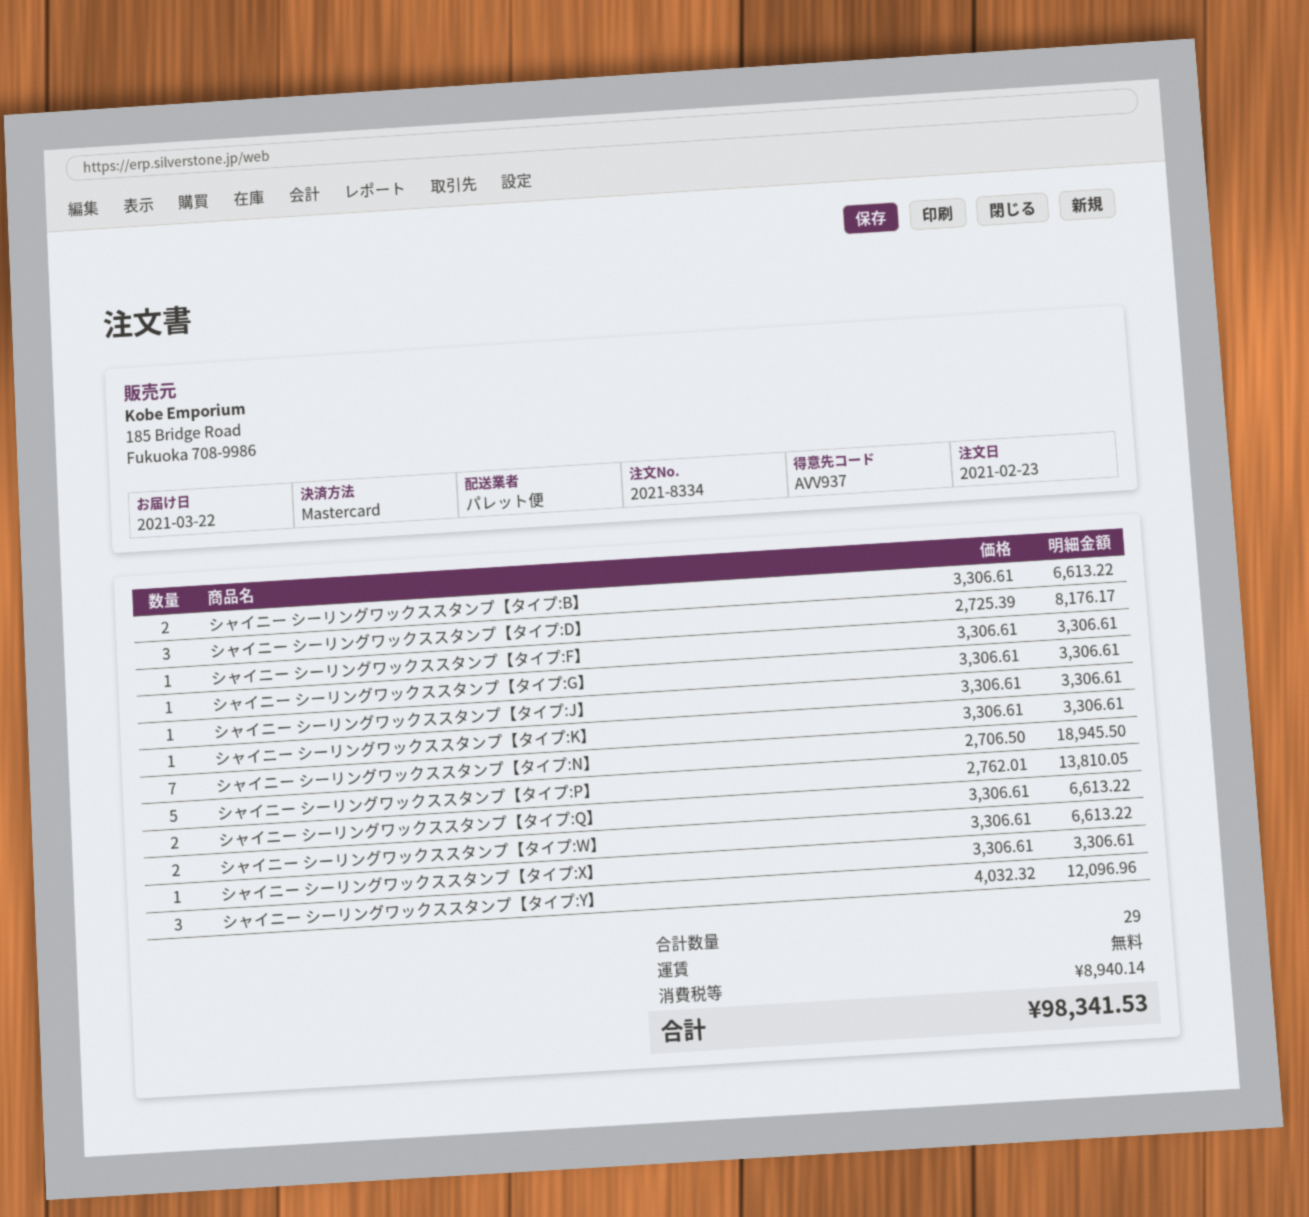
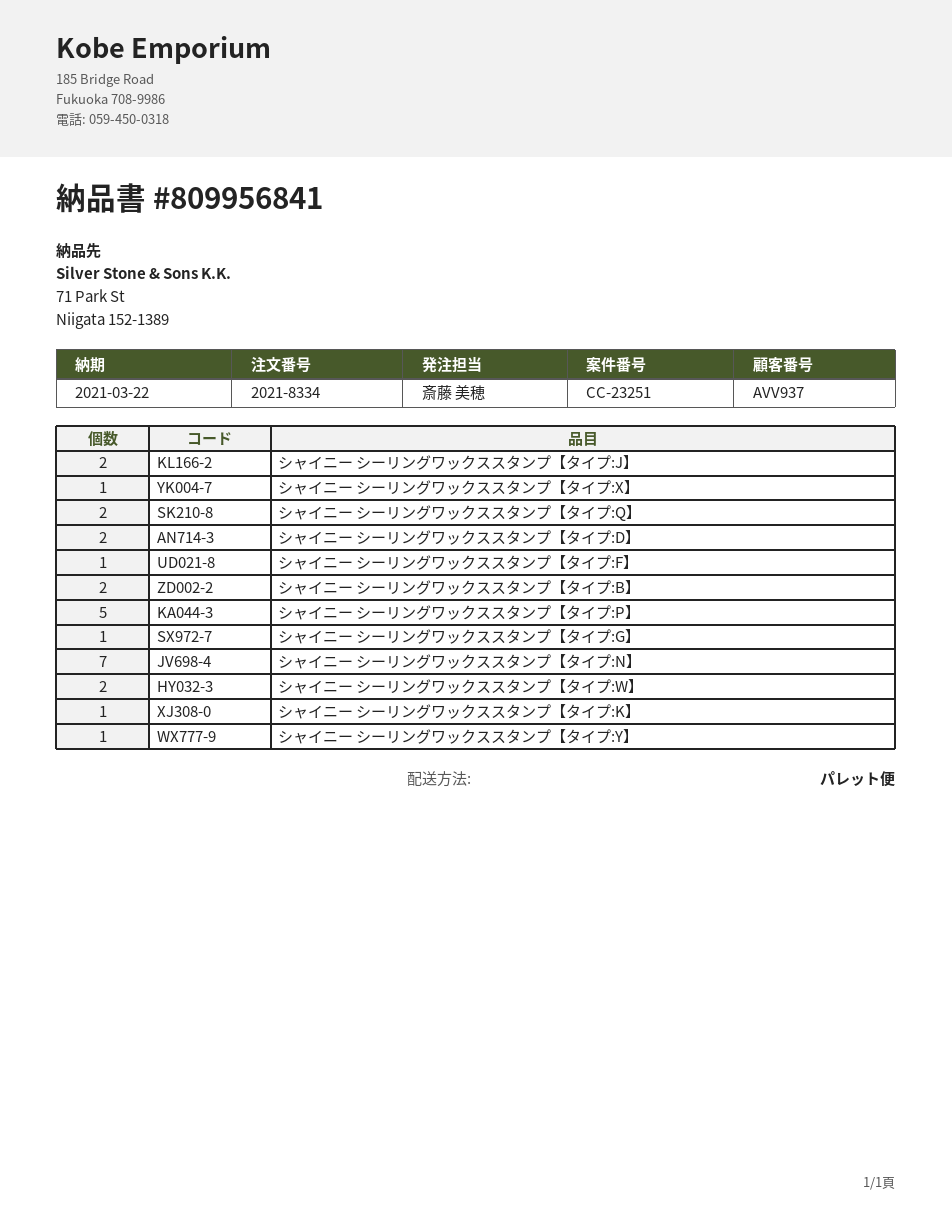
シャイニー シーリングワックススタンプ【タイプ:D】: 3 -> 2
シャイニー シーリングワックススタンプ【タイプ:J】: 1 -> 2
シャイニー シーリングワックススタンプ【タイプ:Y】: 3 -> 1

